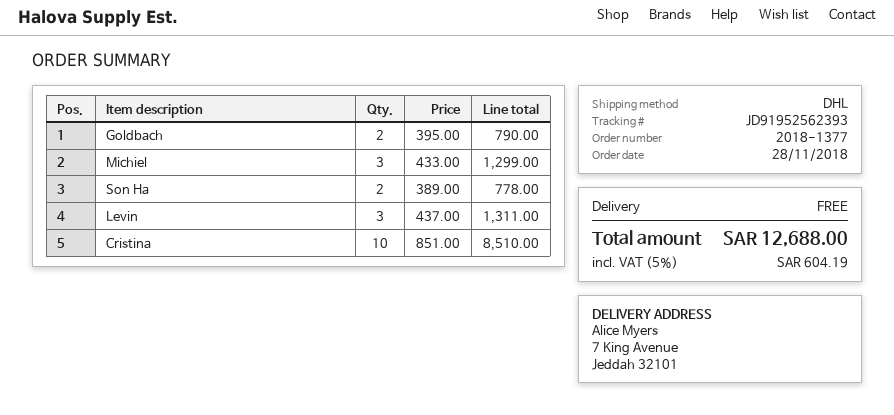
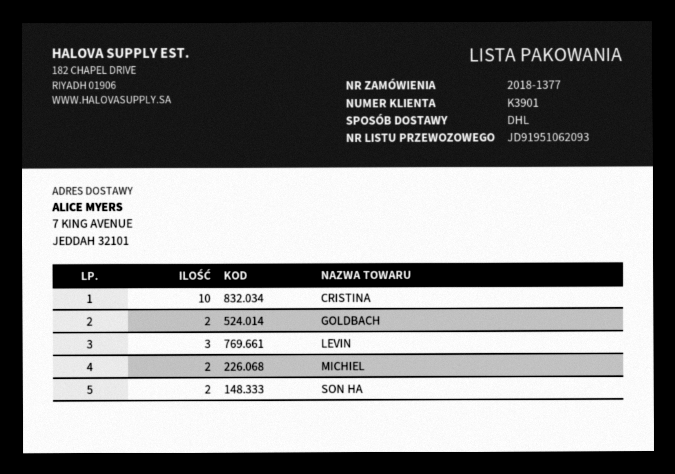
tracking number: JD91952562393 -> JD91951062093
Michiel: 3 -> 2

